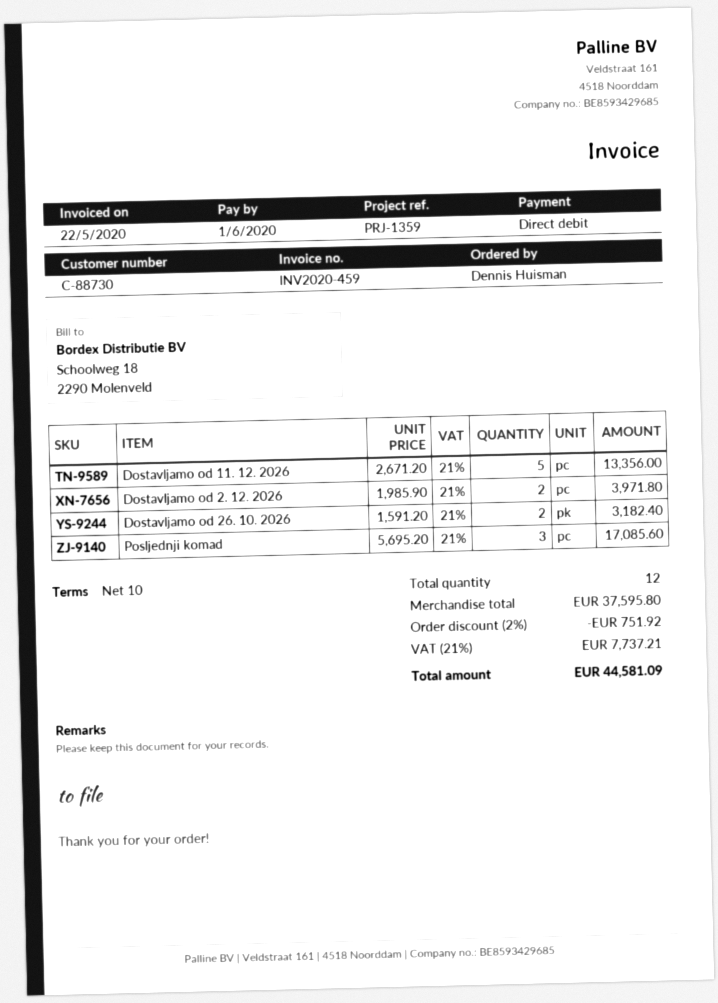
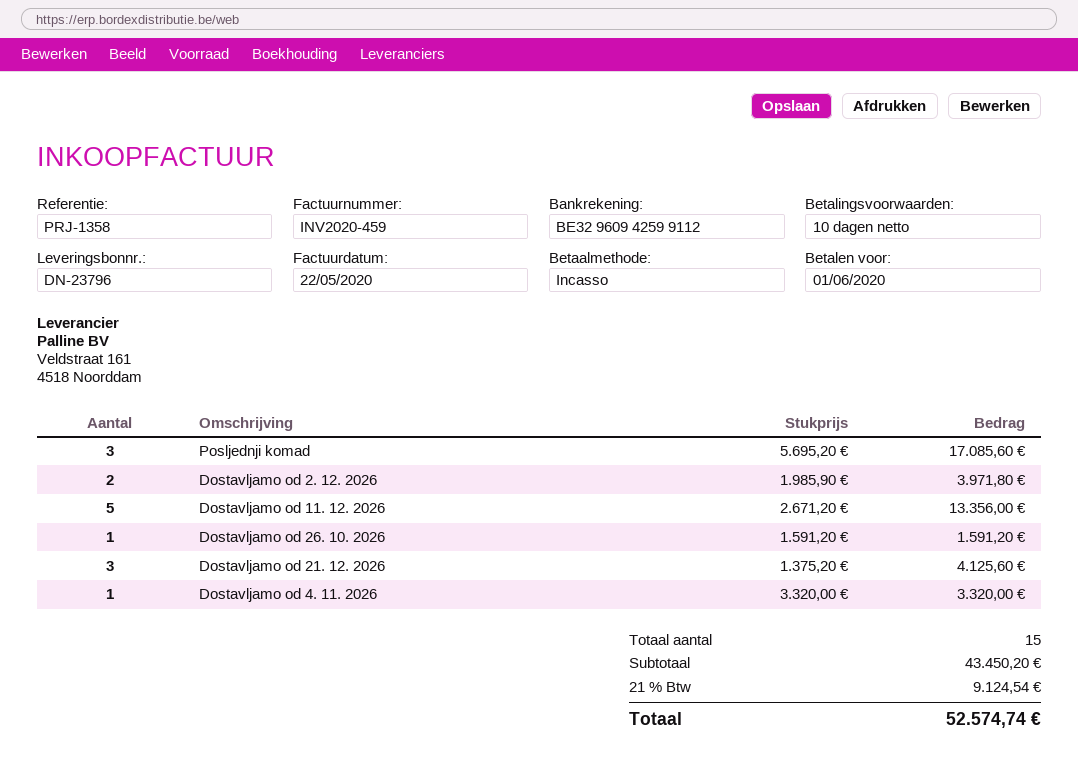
reference: PRJ-1359 -> PRJ-1358
Dostavljamo od 26. 10. 2026: 2 x 1591.20 = 3182.40 -> 1 x 1591.20 = 1591.20
Dostavljamo od 21. 12. 2026: none -> 3 x 1375.20 = 4125.60
Dostavljamo od 4. 11. 2026: none -> 1 x 3320.00 = 3320.00
total quantity: 12 -> 15
subtotal: 37595.80 -> 43450.20
discount: 2% = 751.92 -> none
tax: 21% = 7737.21 -> 21% = 9124.54
total: 44581.09 -> 52574.74

